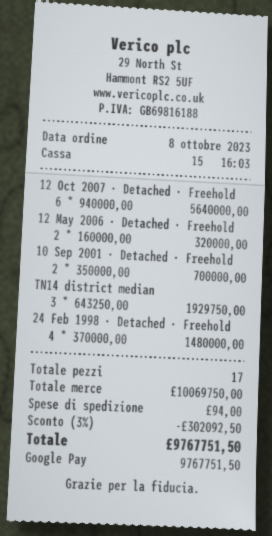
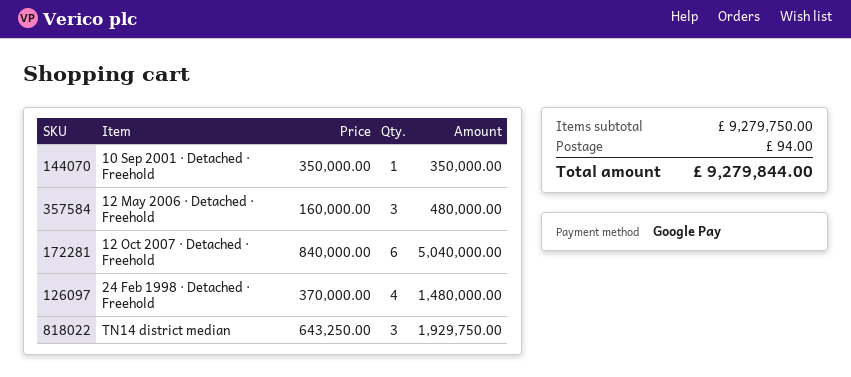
12 Oct 2007 · Detached · Freehold: 6 x 940000.00 = 5640000.00 -> 6 x 840000.00 = 5040000.00
12 May 2006 · Detached · Freehold: 2 x 160000.00 = 320000.00 -> 3 x 160000.00 = 480000.00
10 Sep 2001 · Detached · Freehold: 2 x 350000.00 = 700000.00 -> 1 x 350000.00 = 350000.00
subtotal: 10069750.00 -> 9279750.00
discount: 3% = 302092.50 -> none
total: 9767751.50 -> 9279844.00

